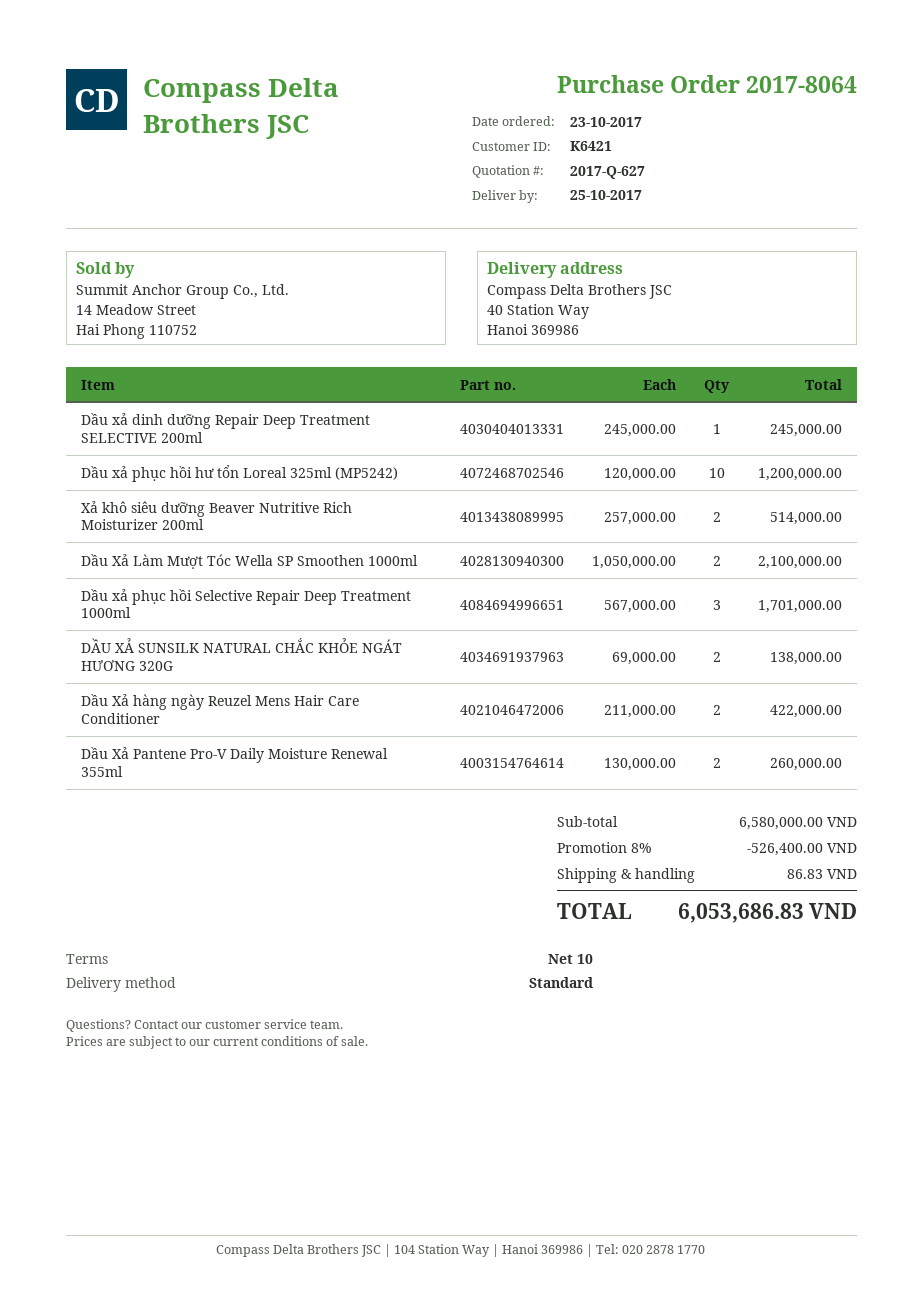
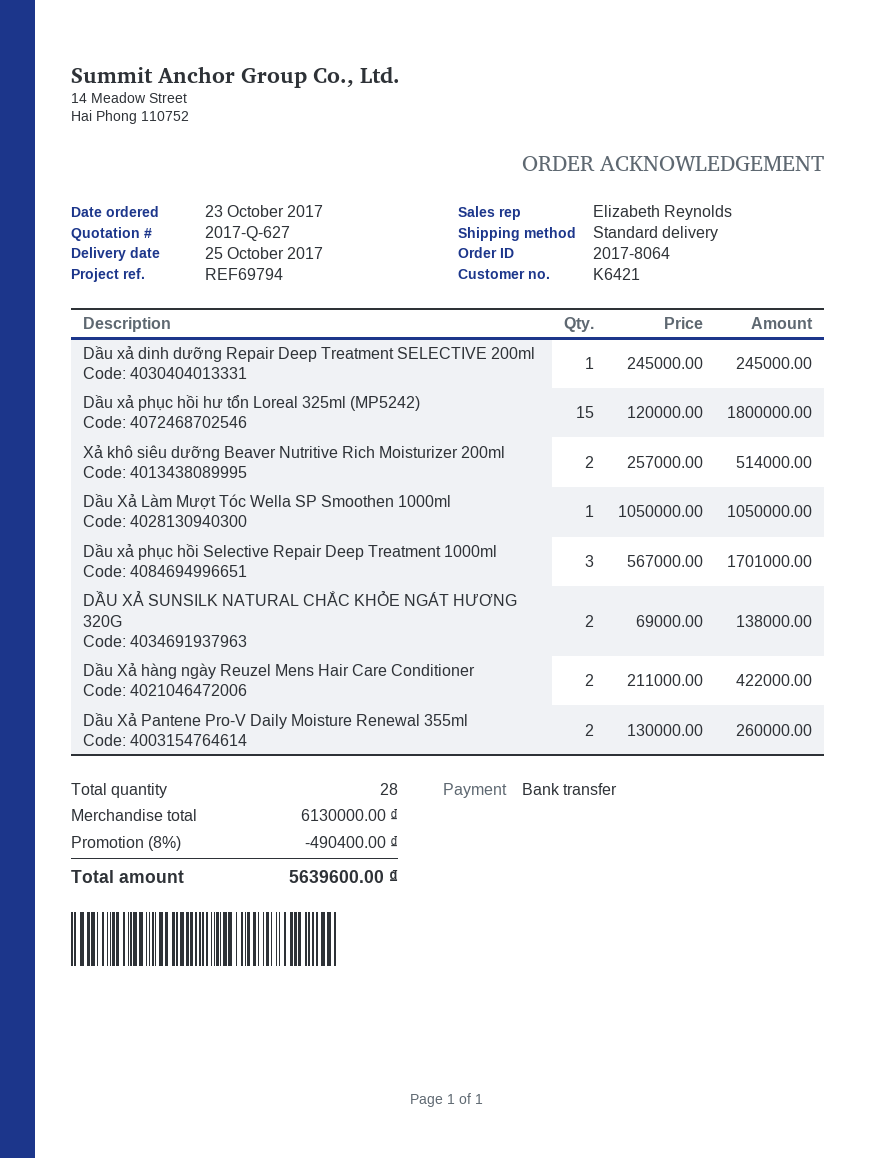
Dầu xả phục hồi hư tổn Loreal 325ml (MP5242): 10 x 120000.00 = 1200000.00 -> 15 x 120000.00 = 1800000.00
Dầu Xả Làm Mượt Tóc Wella SP Smoothen 1000ml: 2 x 1050000.00 = 2100000.00 -> 1 x 1050000.00 = 1050000.00
subtotal: 6580000.00 -> 6130000.00
discount: 8% = 526400.00 -> 8% = 490400.00
shipping: 86.83 -> none
total: 6053686.83 -> 5639600.00

